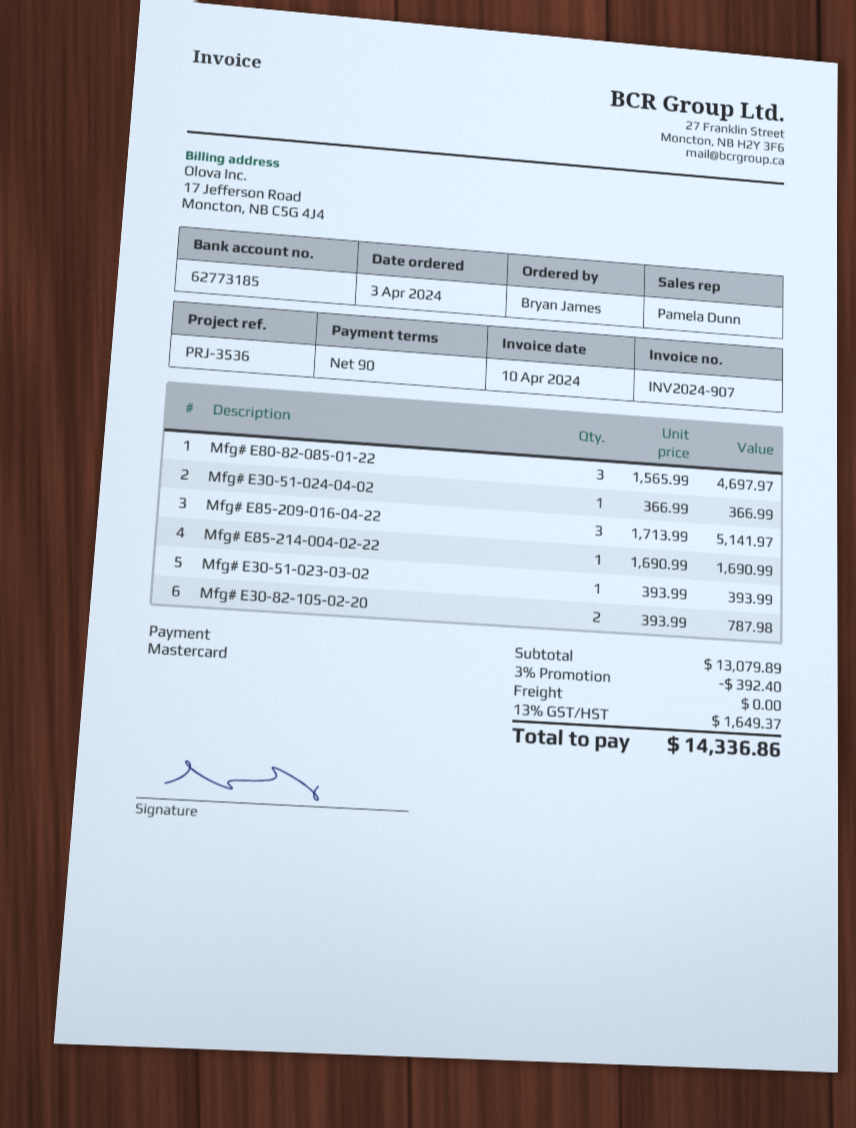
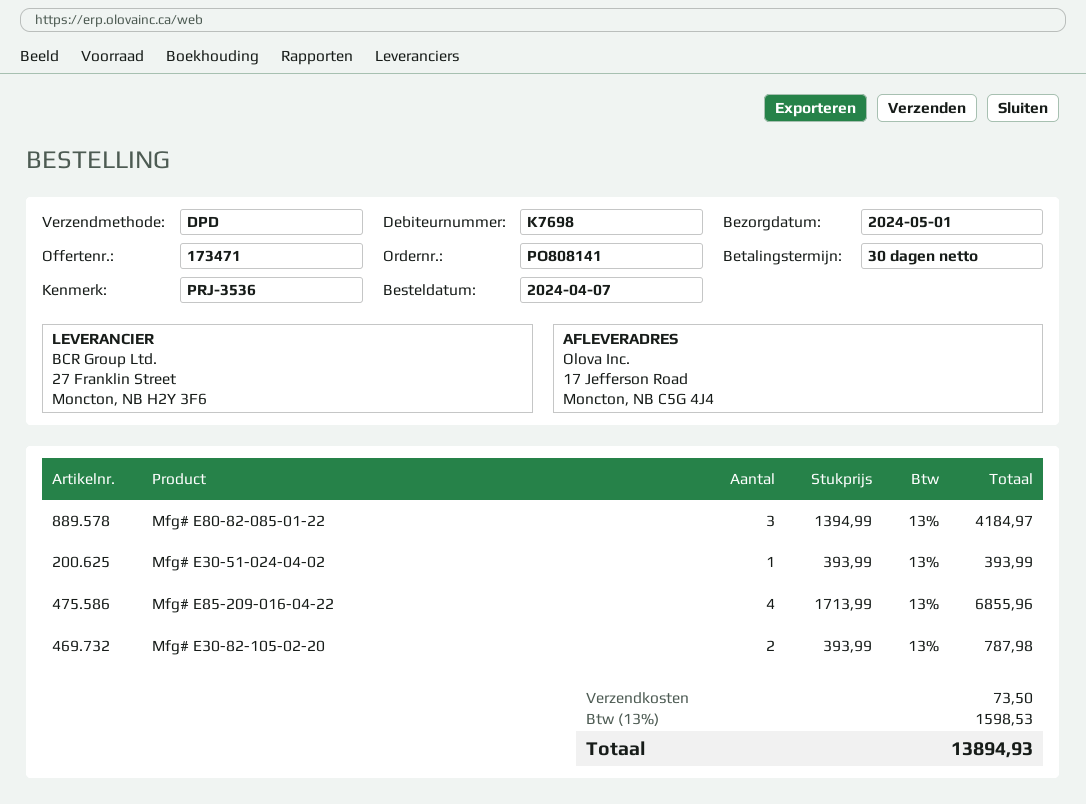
order date: 2024-04-03 -> 2024-04-07
payment terms: 90 days -> 30 days
Mfg# E80-82-085-01-22: 3 x 1565.99 = 4697.97 -> 3 x 1394.99 = 4184.97
Mfg# E30-51-024-04-02: 1 x 366.99 = 366.99 -> 1 x 393.99 = 393.99
Mfg# E85-209-016-04-22: 3 x 1713.99 = 5141.97 -> 4 x 1713.99 = 6855.96
Mfg# E85-214-004-02-22: 1 x 1690.99 = 1690.99 -> none
Mfg# E30-51-023-03-02: 1 x 393.99 = 393.99 -> none
discount: 3% = 392.40 -> none
shipping: 0.00 -> 73.50
tax: 13% = 1649.37 -> 13% = 1598.53
total: 14336.86 -> 13894.93

